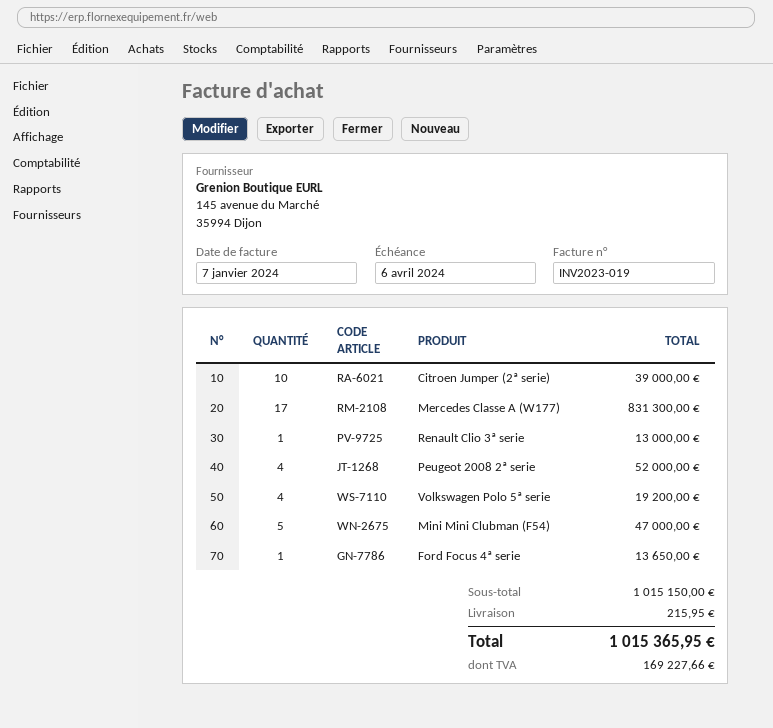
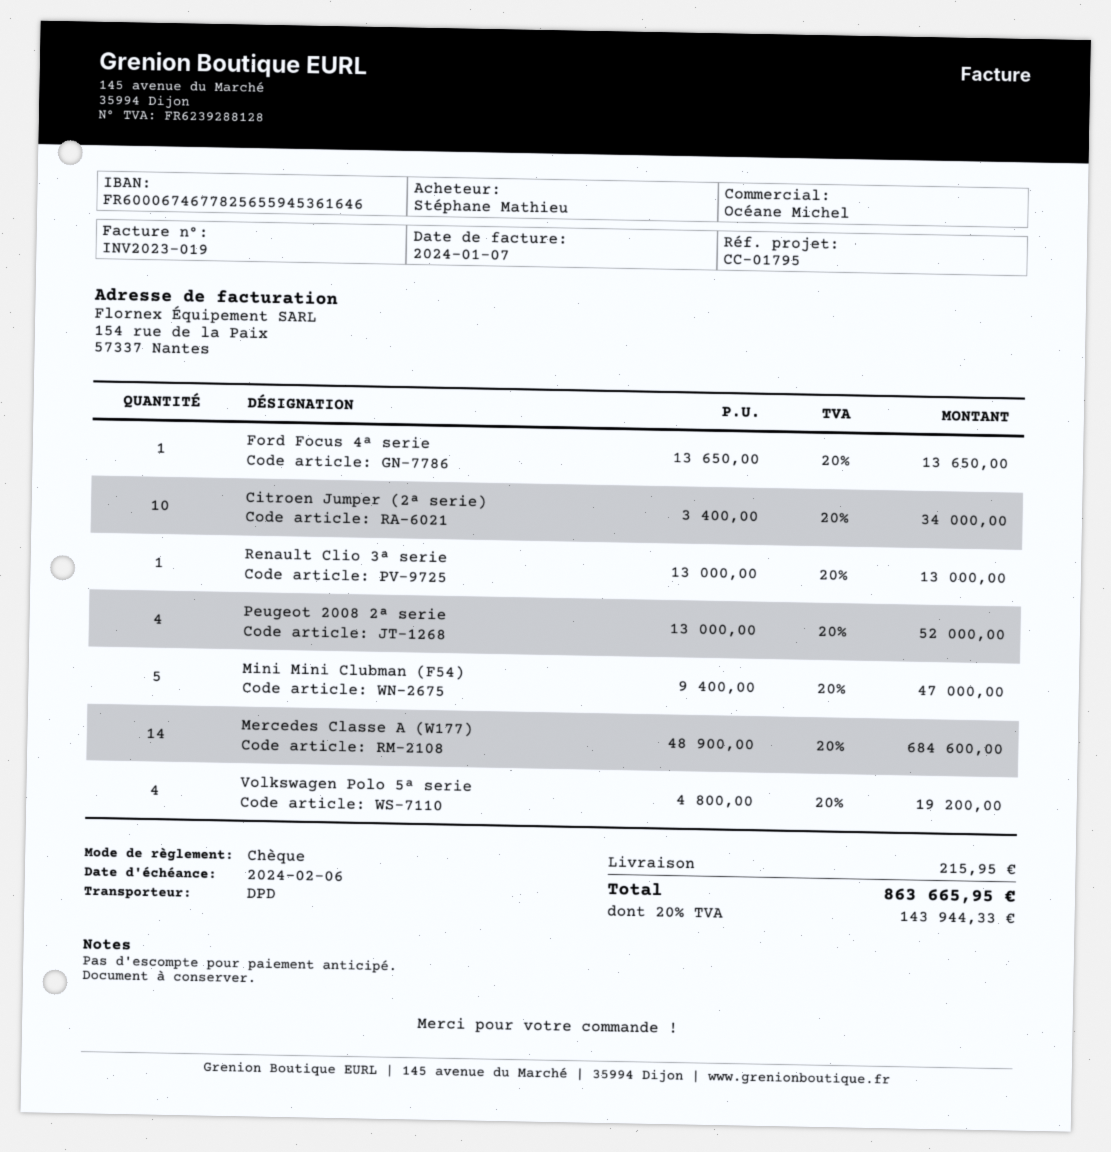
due date: 2024-04-06 -> 2024-02-06
Citroen Jumper (2ª serie): 10 for 39000.00 -> 10 for 34000.00
Mercedes Classe A (W177): 17 for 831300.00 -> 14 for 684600.00
tax: 169227.66 -> 143944.33
total: 1015365.95 -> 863665.95

